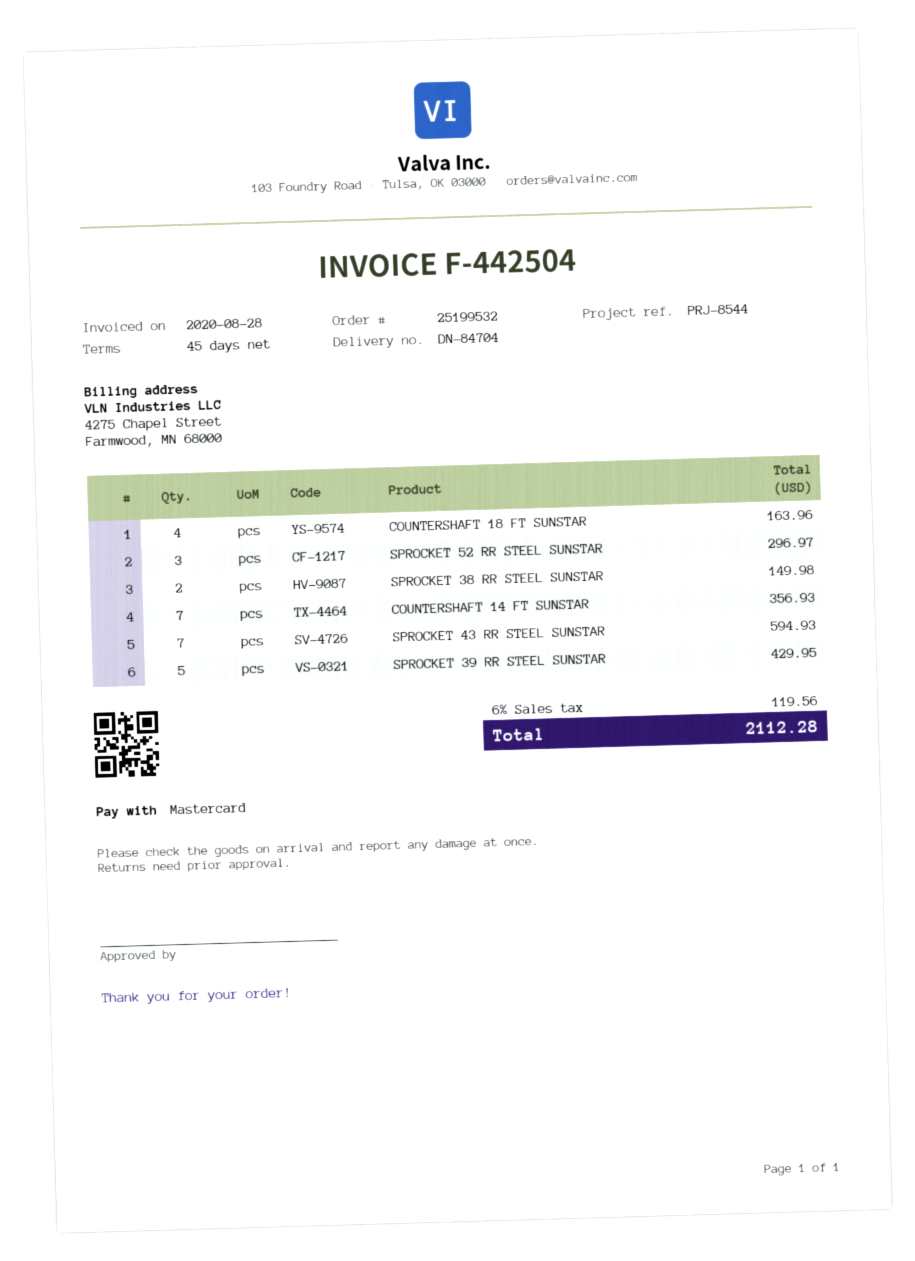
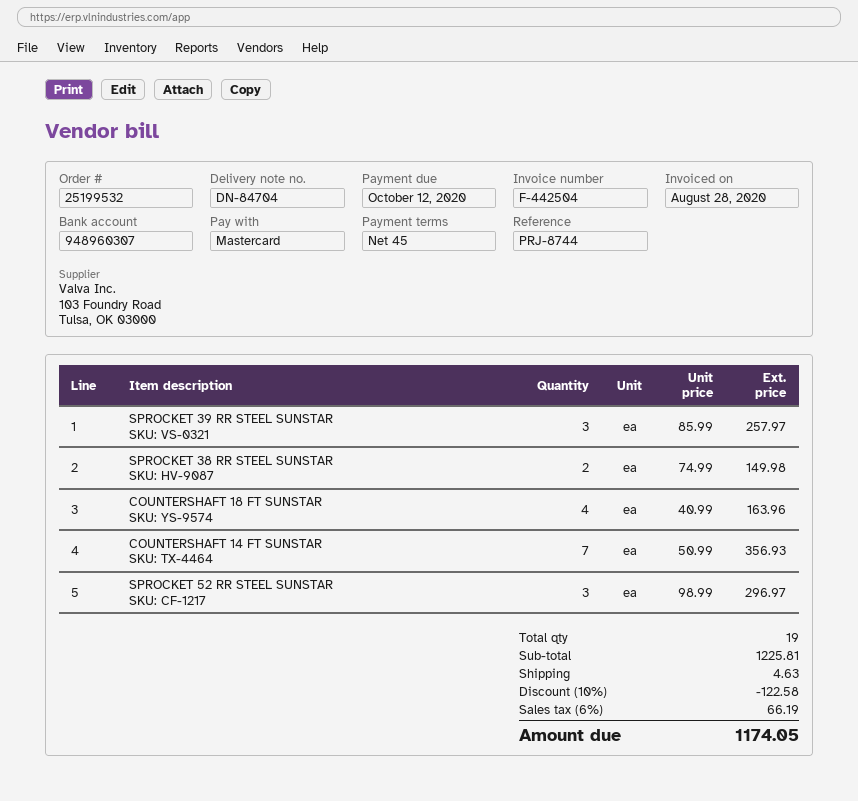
reference: PRJ-8544 -> PRJ-8744
SPROCKET 43 RR STEEL SUNSTAR: 7 for 594.93 -> none
SPROCKET 39 RR STEEL SUNSTAR: 5 for 429.95 -> 3 for 257.97
discount: none -> 10% = 122.58
shipping: none -> 4.63
tax: 6% = 119.56 -> 6% = 66.19
total: 2112.28 -> 1174.05

